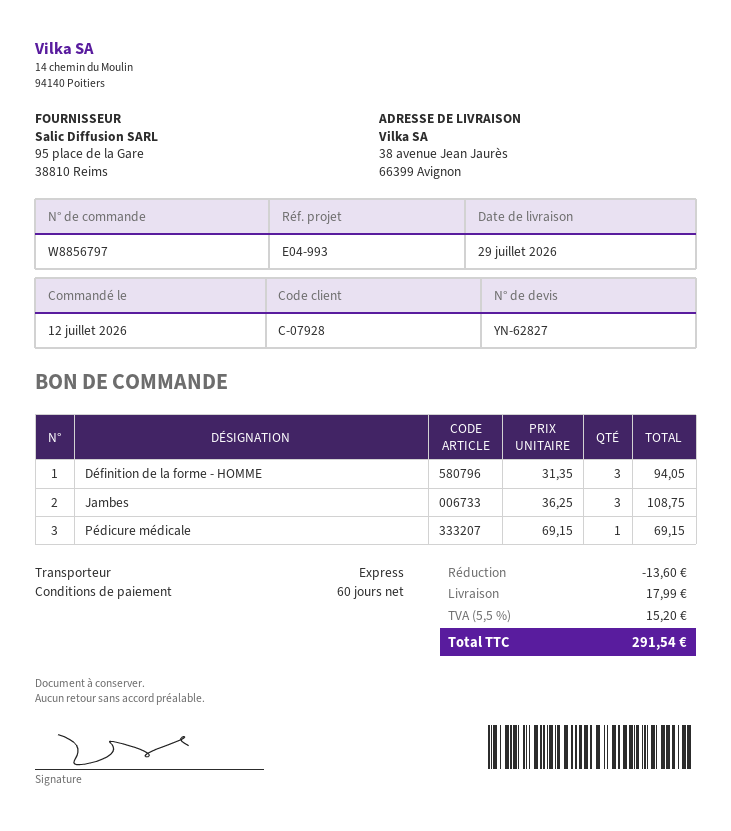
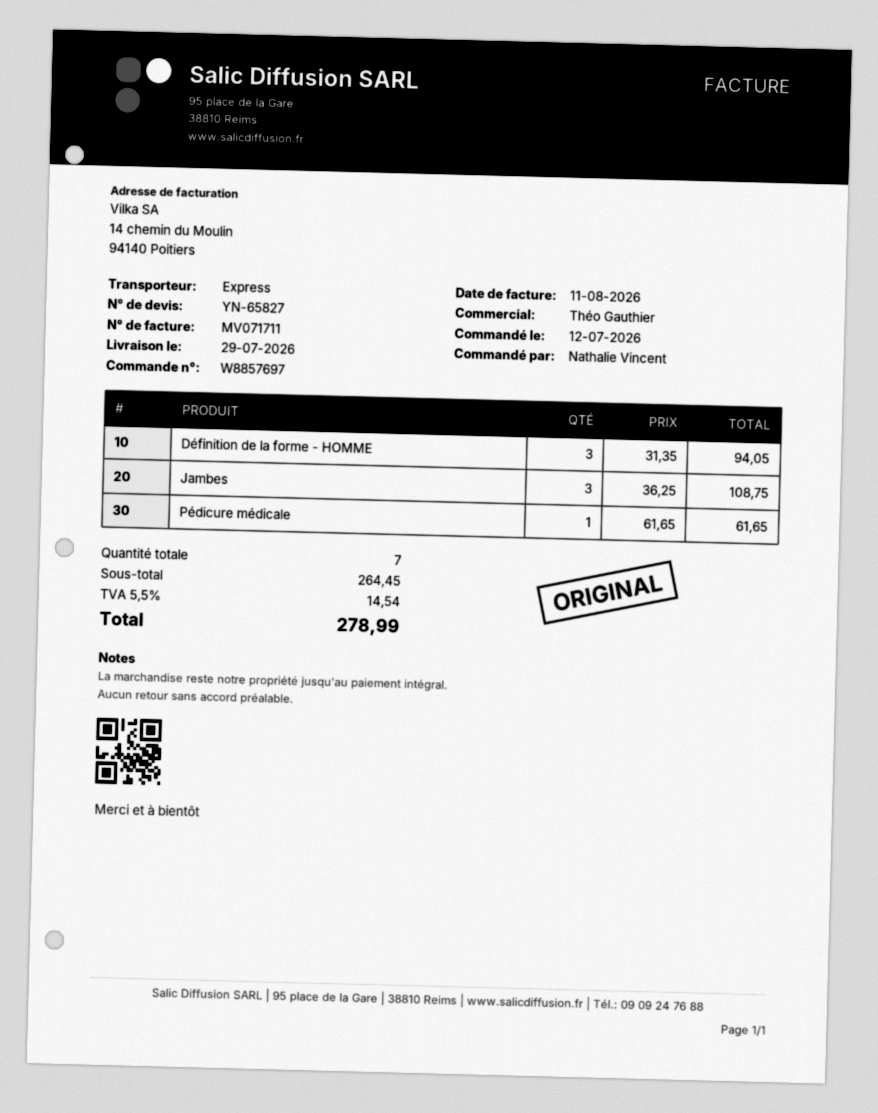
quote number: YN-62827 -> YN-65827
order number: W8856797 -> W8857697
Pédicure médicale: 1 x 69.15 = 69.15 -> 1 x 61.65 = 61.65
discount: 13.60 -> none
shipping: 17.99 -> none
tax: 5.5% = 15.20 -> 5.5% = 14.54
total: 291.54 -> 278.99

